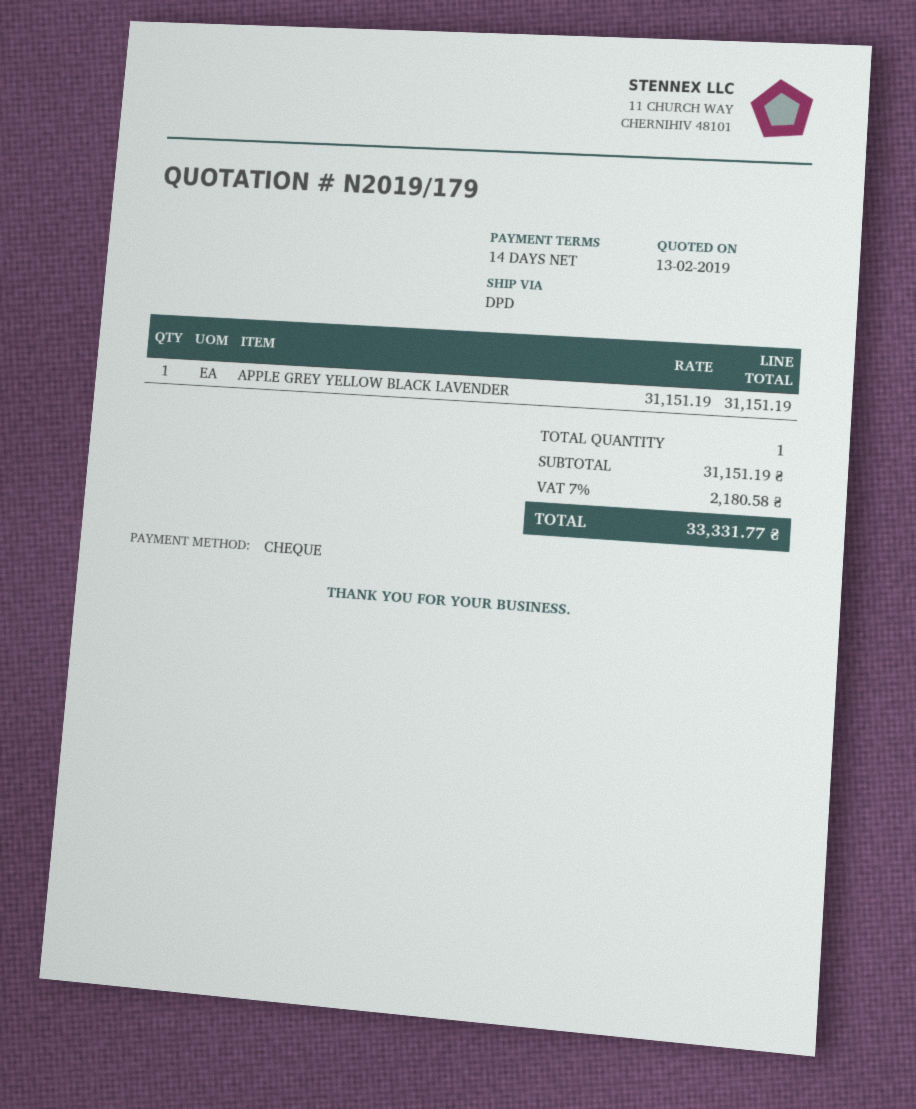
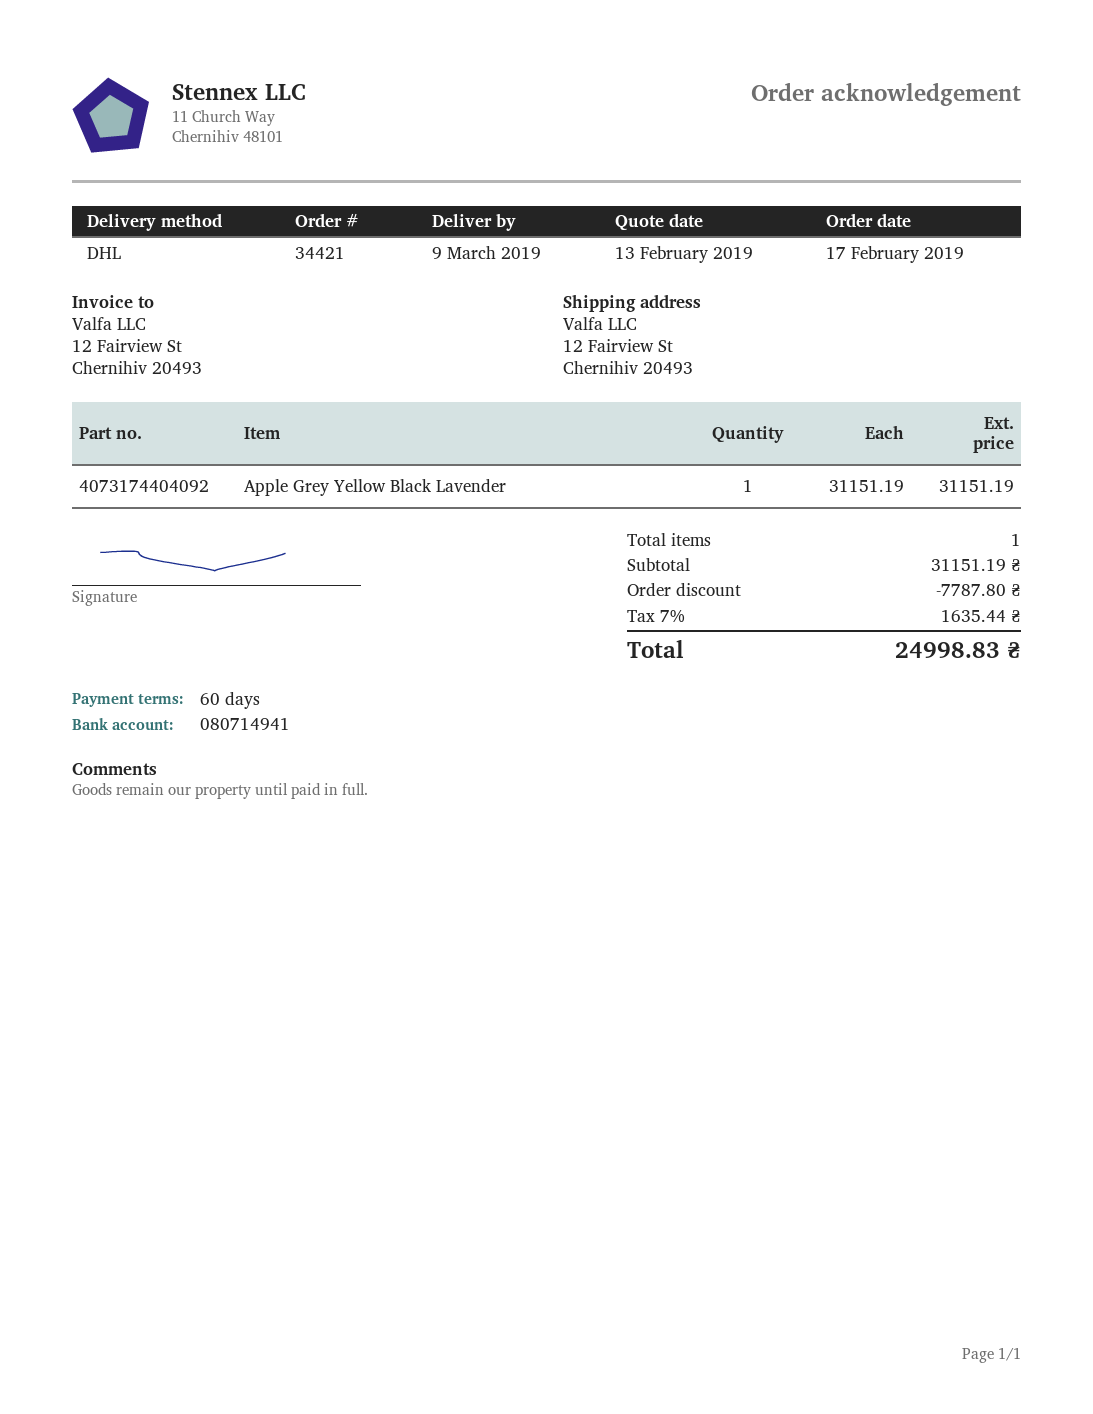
payment terms: 14 days -> 60 days
shipping method: DPD -> DHL
discount: none -> 7787.80
tax: 7% = 2180.58 -> 7% = 1635.44
total: 33331.77 -> 24998.83

